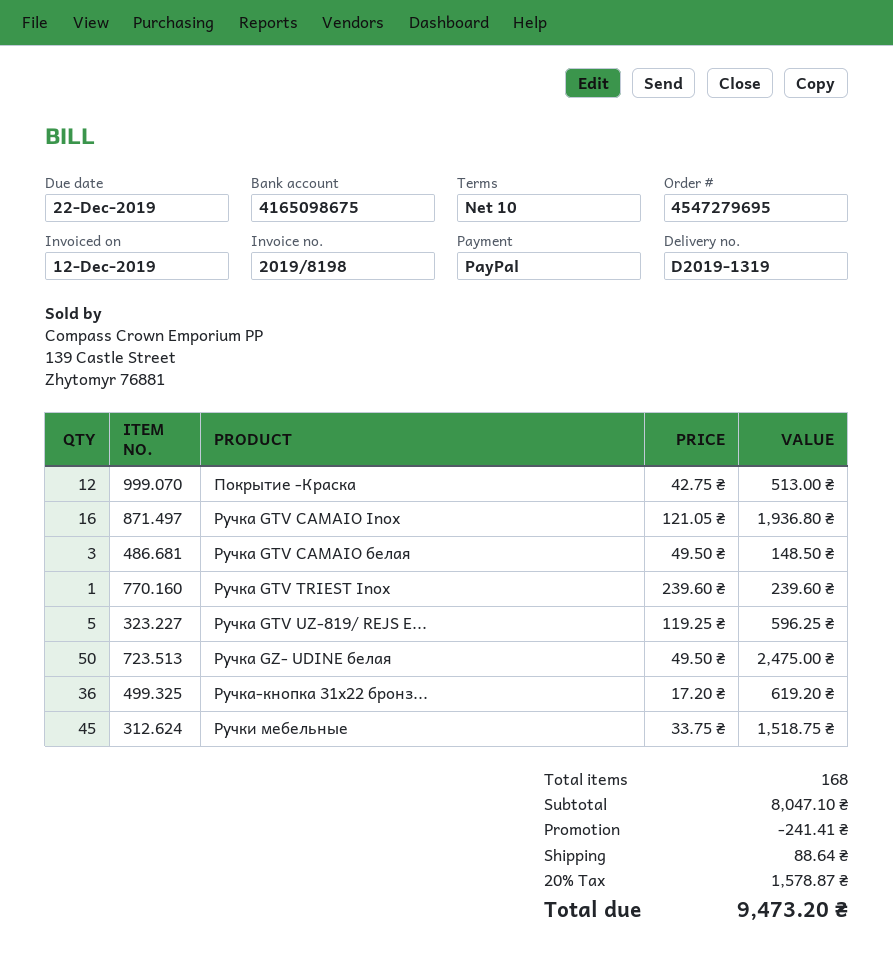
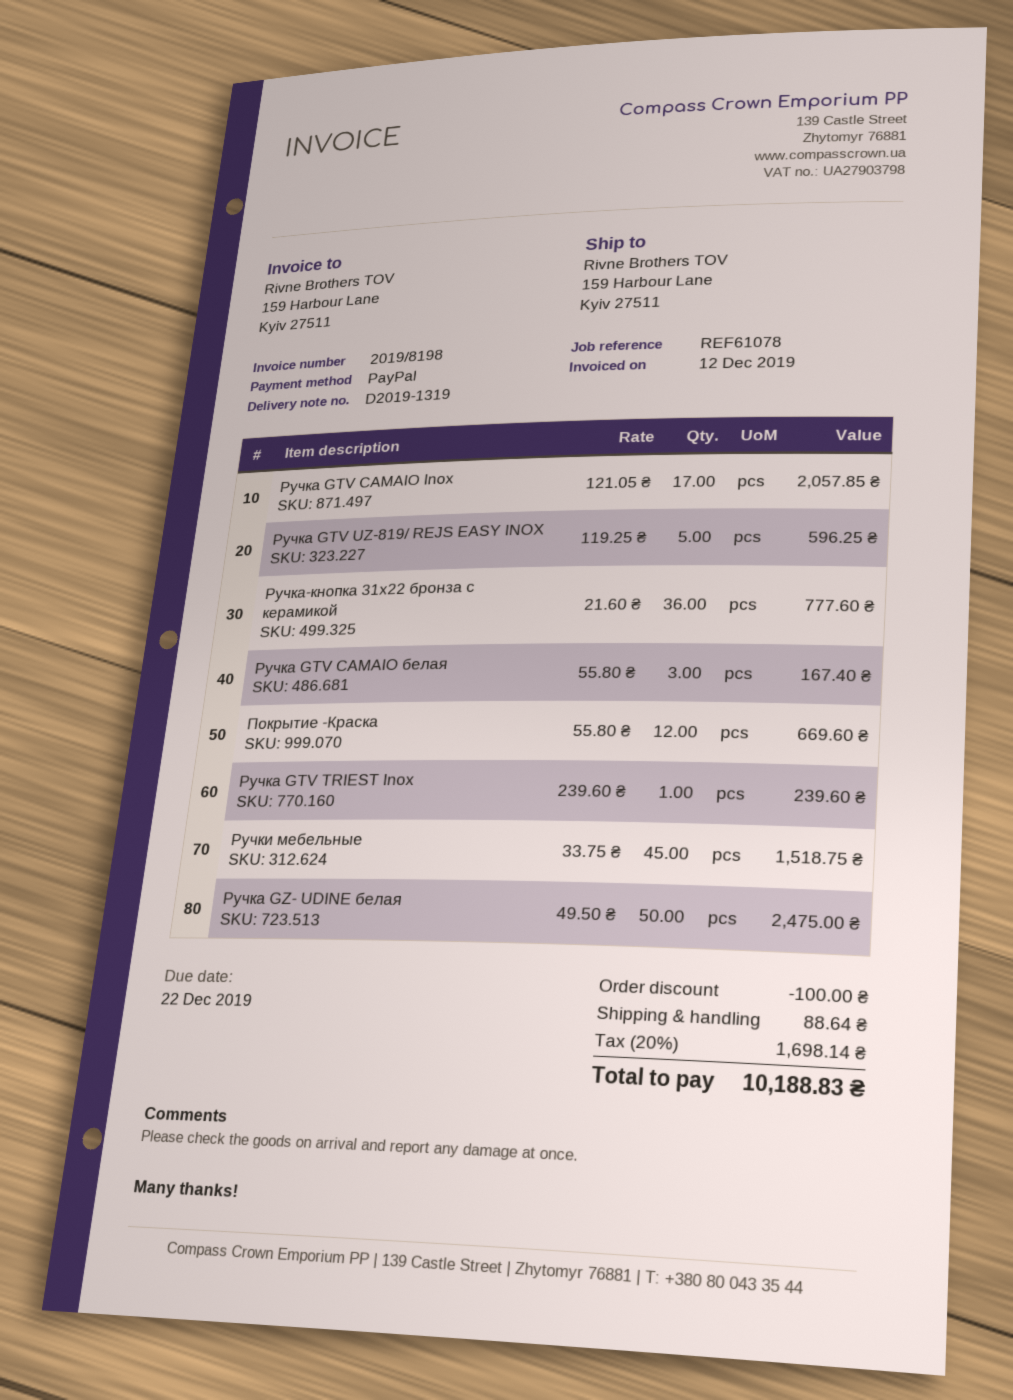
Покрытие -Краска: 12 x 42.75 = 513.00 -> 12 x 55.80 = 669.60
Ручка GTV CAMAIO Inox: 16 x 121.05 = 1936.80 -> 17 x 121.05 = 2057.85
Ручка GTV CAMAIO белая: 3 x 49.50 = 148.50 -> 3 x 55.80 = 167.40
Ручка-кнопка 31х22 бронз...: 36 x 17.20 = 619.20 -> 36 x 21.60 = 777.60
discount: 241.41 -> 100.00
tax: 20% = 1578.87 -> 20% = 1698.14
total: 9473.20 -> 10188.83

